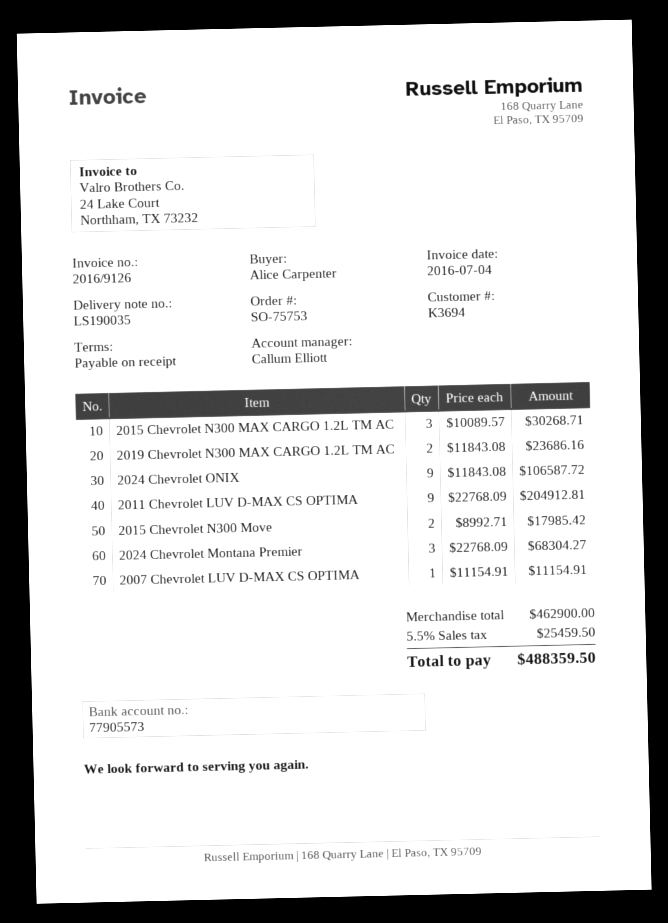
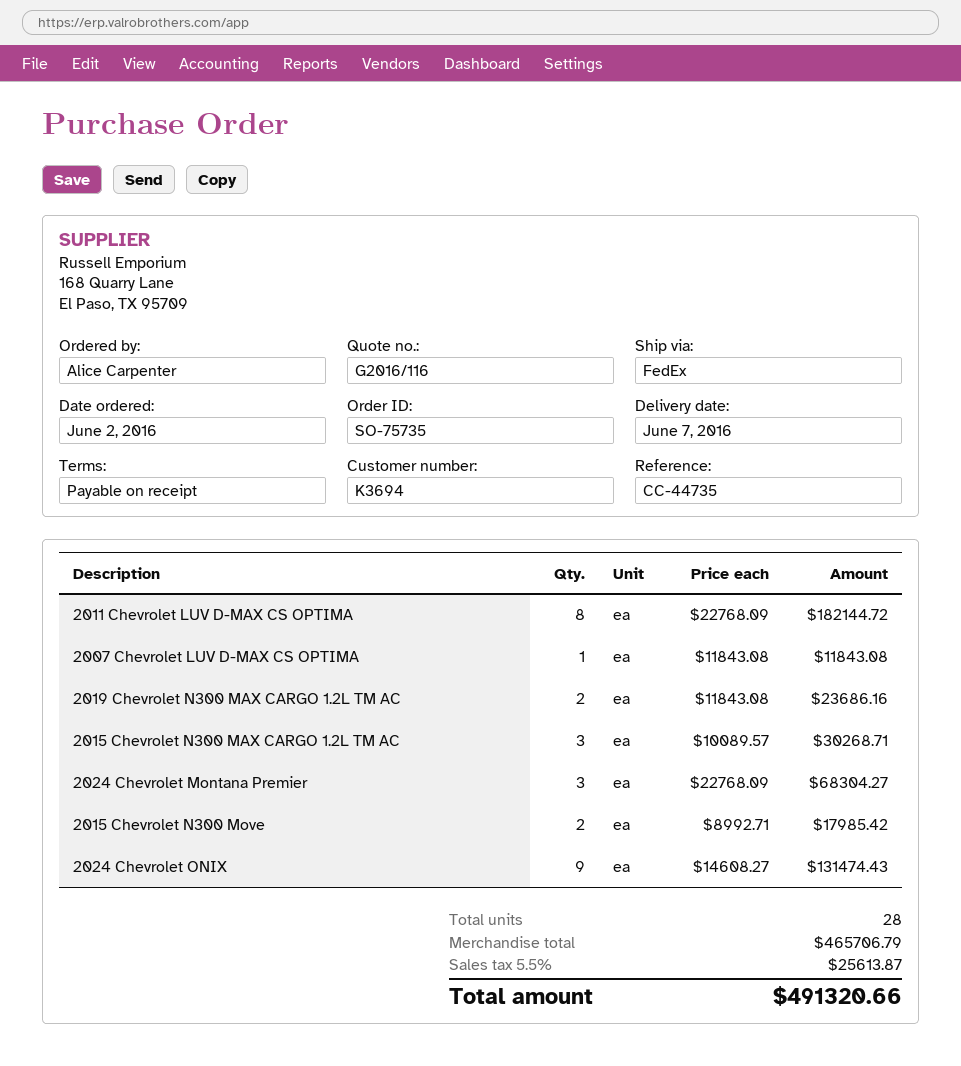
order number: SO-75753 -> SO-75735
2024 Chevrolet ONIX: 9 x 11843.08 = 106587.72 -> 9 x 14608.27 = 131474.43
2011 Chevrolet LUV D-MAX CS OPTIMA: 9 x 22768.09 = 204912.81 -> 8 x 22768.09 = 182144.72
2007 Chevrolet LUV D-MAX CS OPTIMA: 1 x 11154.91 = 11154.91 -> 1 x 11843.08 = 11843.08
subtotal: 462900.00 -> 465706.79
tax: 5.5% = 25459.50 -> 5.5% = 25613.87
total: 488359.50 -> 491320.66

